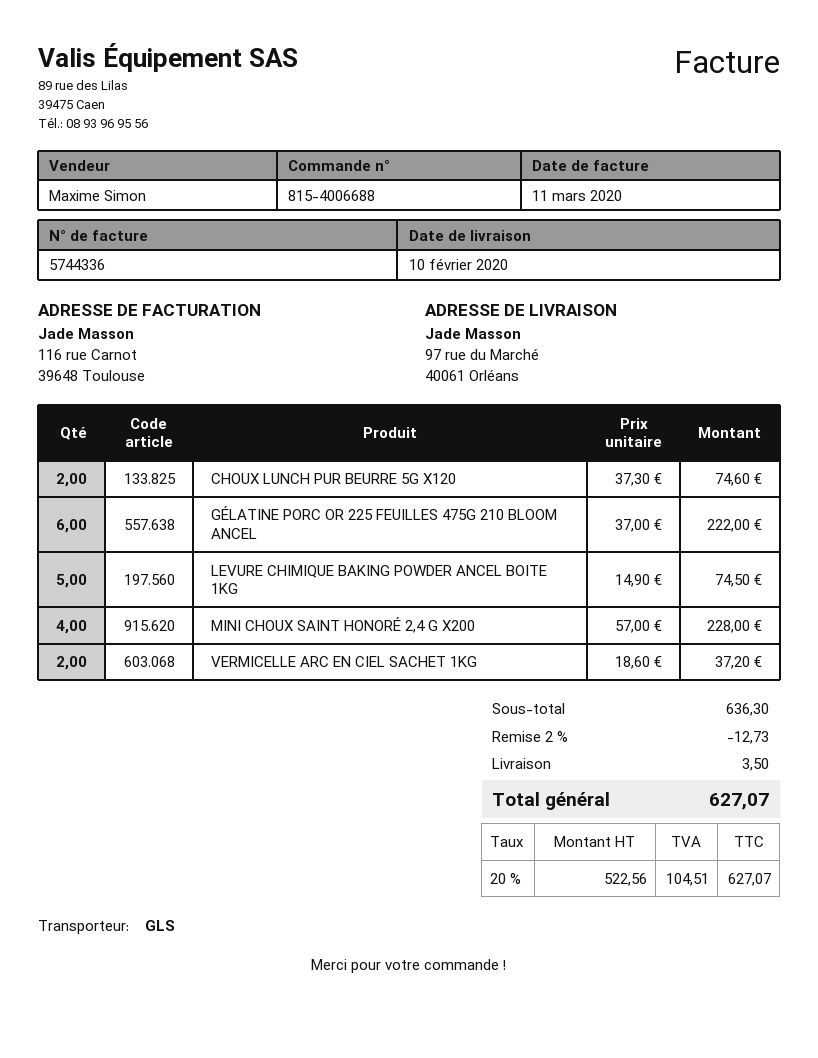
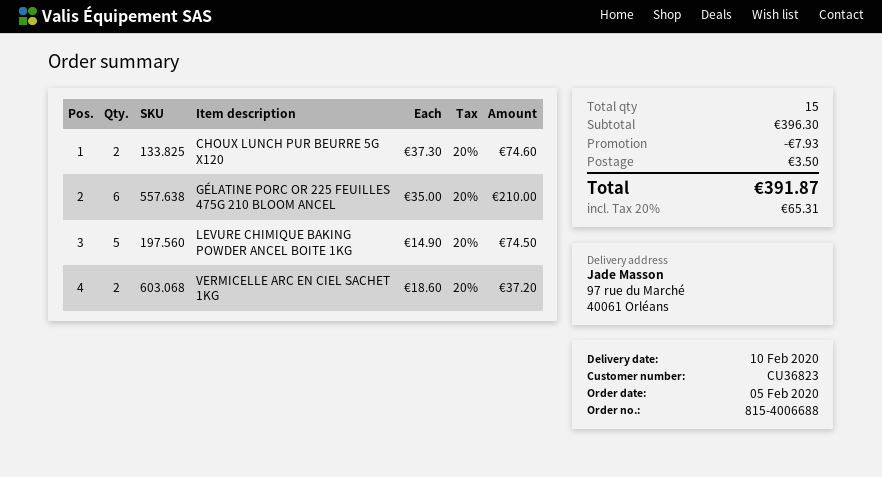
GÉLATINE PORC OR 225 FEUILLES 475G 210 BLOOM ANCEL: 6 x 37.00 = 222.00 -> 6 x 35.00 = 210.00
MINI CHOUX SAINT HONORÉ 2,4 G X200: 4 x 57.00 = 228.00 -> none
subtotal: 636.30 -> 396.30
discount: 12.73 -> 7.93
tax: 20% = 104.51 -> 20% = 65.31
total: 627.07 -> 391.87

